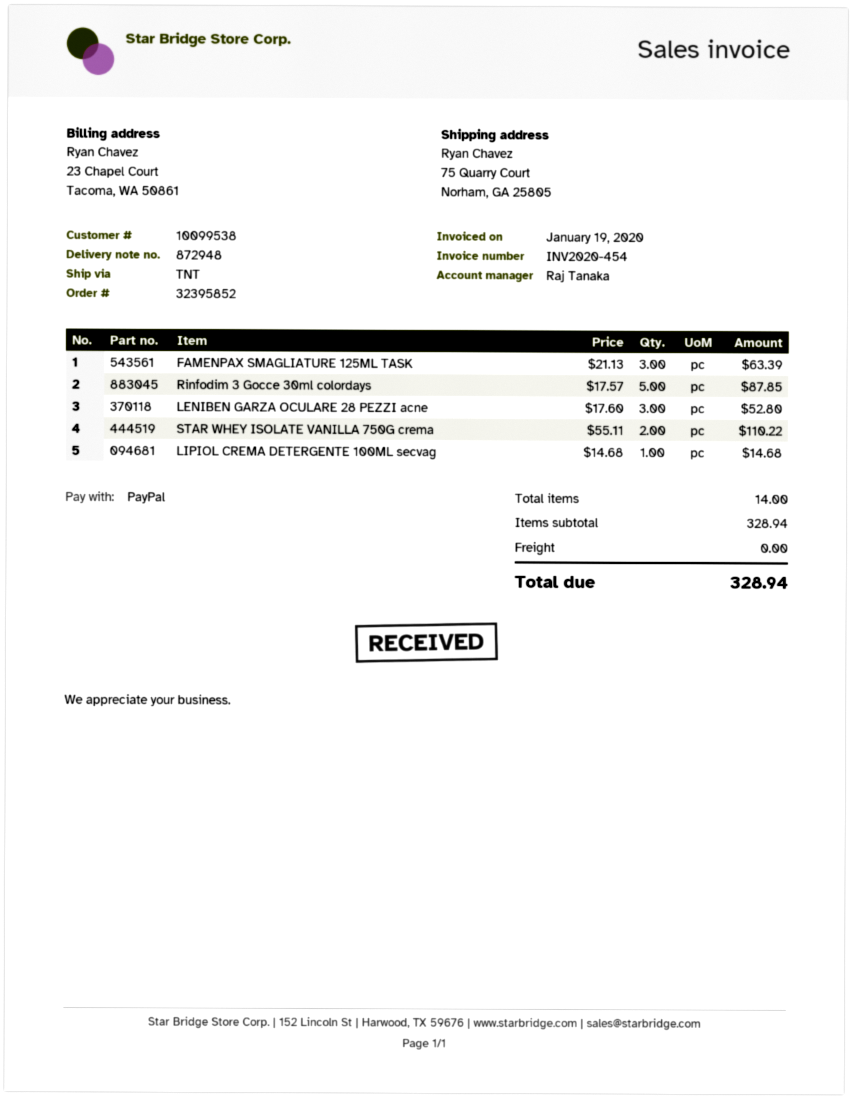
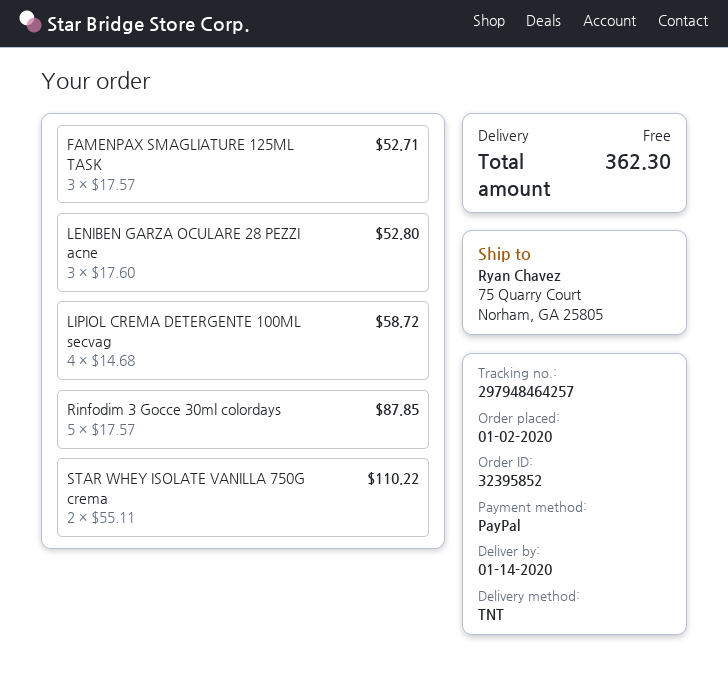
FAMENPAX SMAGLIATURE 125ML TASK: 3 x 21.13 = 63.39 -> 3 x 17.57 = 52.71
LIPIOL CREMA DETERGENTE 100ML secvag: 1 x 14.68 = 14.68 -> 4 x 14.68 = 58.72
total: 328.94 -> 362.30

